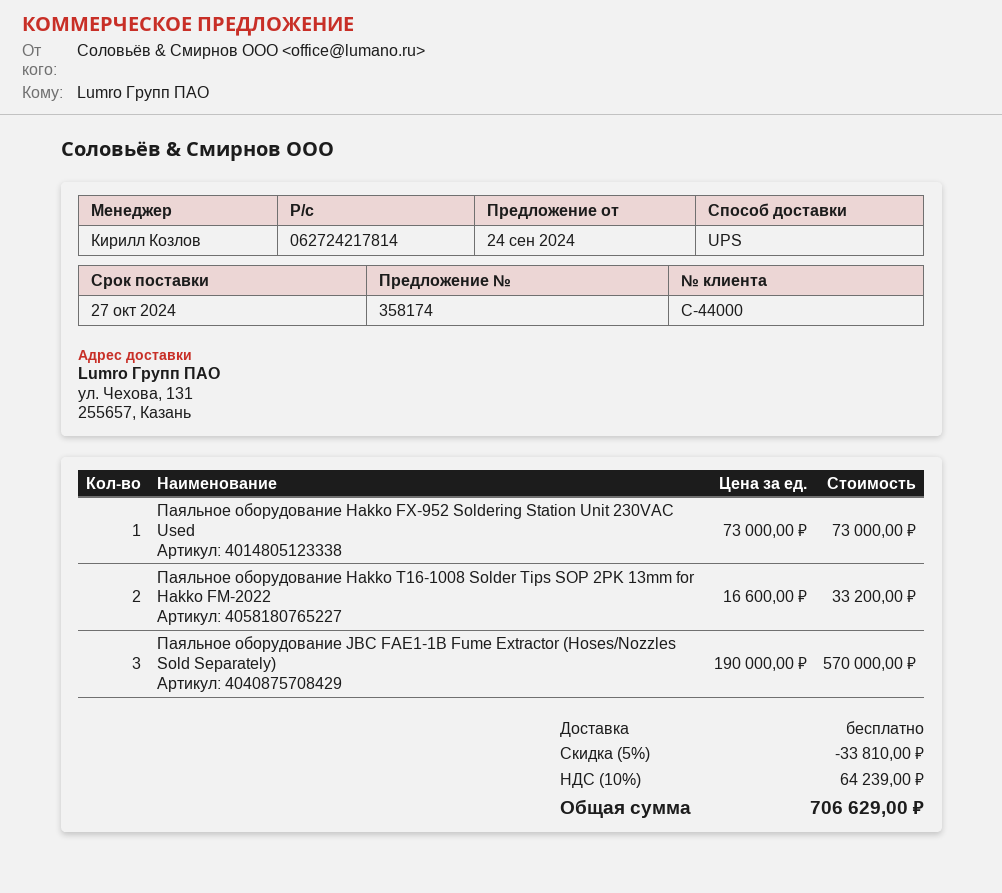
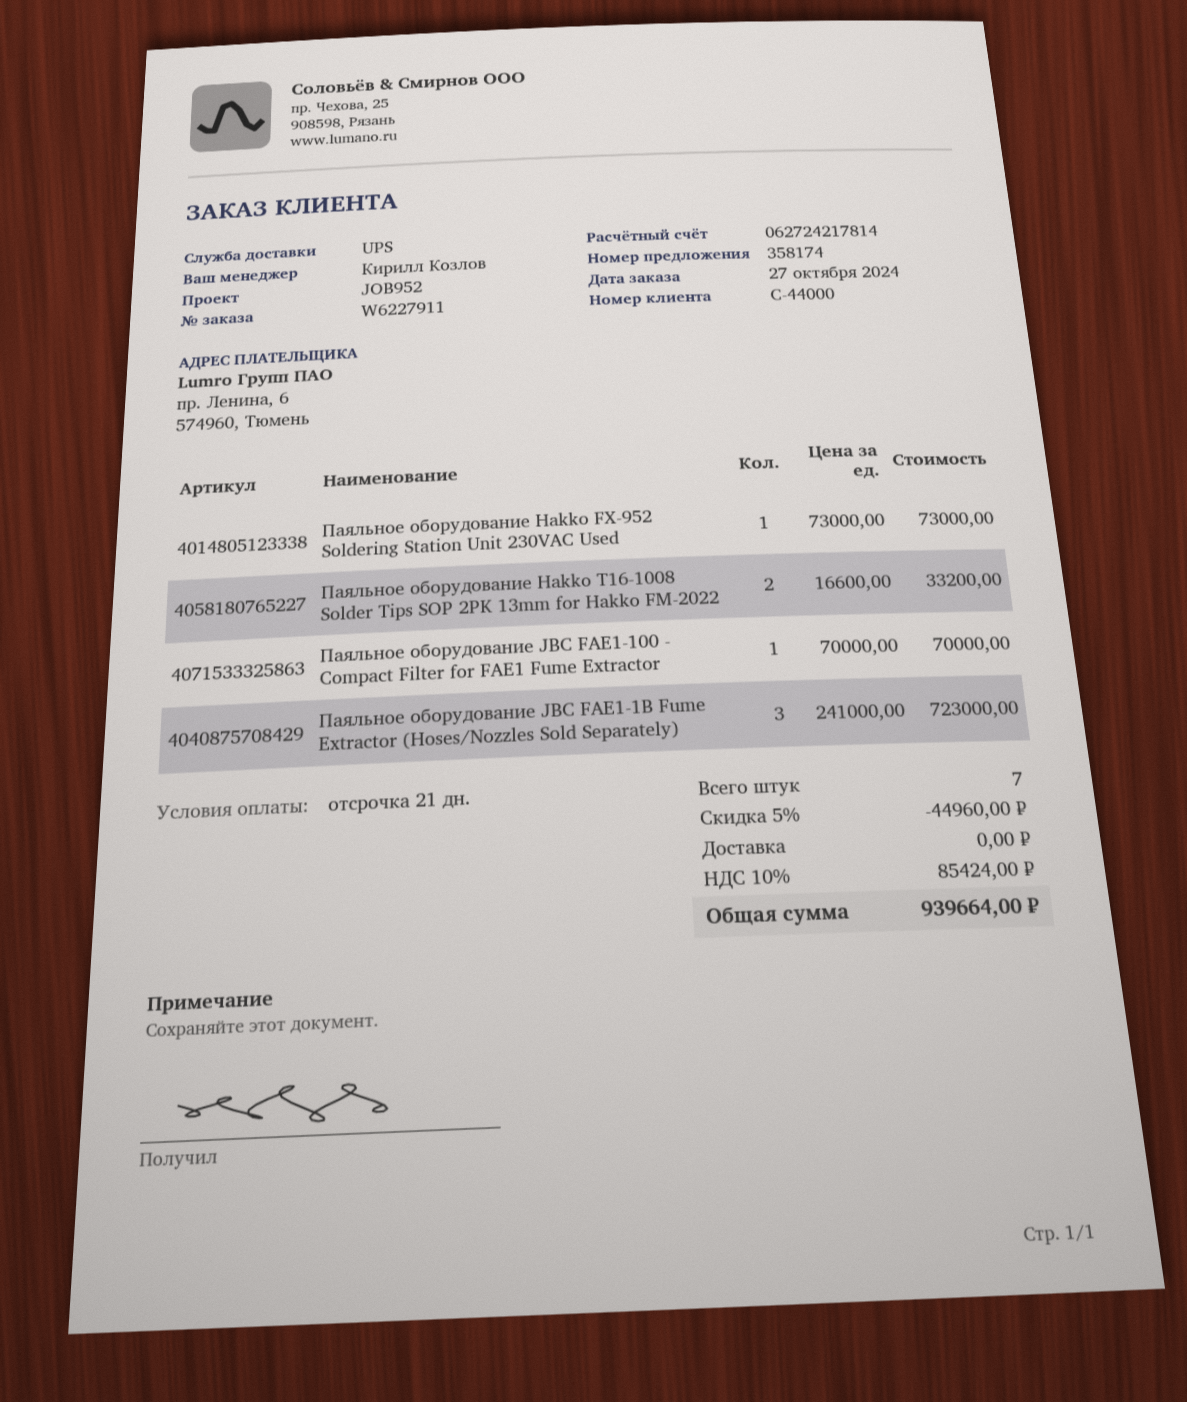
Паяльное оборудование JBC FAE1-1B Fume Extractor (Hoses/Nozzles Sold Separately): 3 x 190000.00 = 570000.00 -> 3 x 241000.00 = 723000.00
Паяльное оборудование JBC FAE1-100 - Compact Filter for FAE1 Fume Extractor: none -> 1 x 70000.00 = 70000.00
discount: 5% = 33810.00 -> 5% = 44960.00
tax: 10% = 64239.00 -> 10% = 85424.00
total: 706629.00 -> 939664.00

